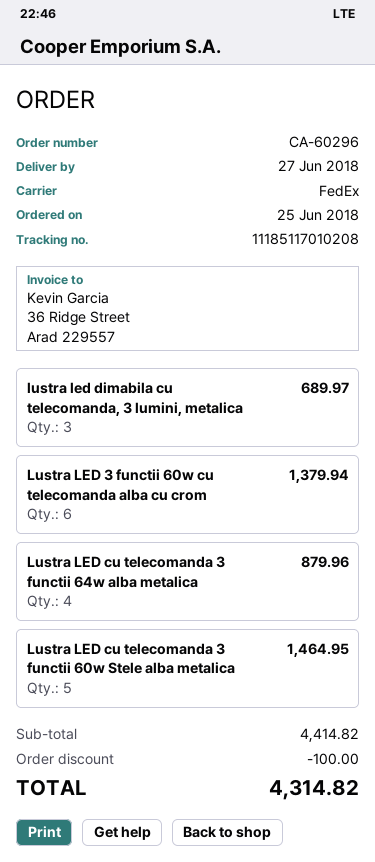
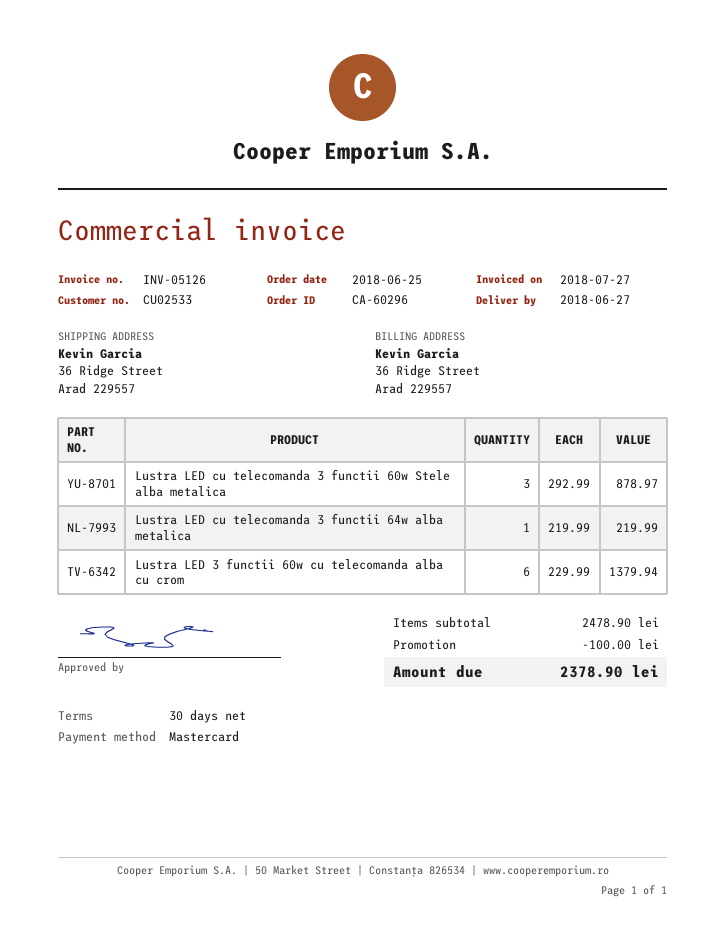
lustra led dimabila cu telecomanda, 3 lumini, metalica: 3 for 689.97 -> none
Lustra LED cu telecomanda 3 functii 64w alba metalica: 4 for 879.96 -> 1 for 219.99
Lustra LED cu telecomanda 3 functii 60w Stele alba metalica: 5 for 1464.95 -> 3 for 878.97
subtotal: 4414.82 -> 2478.90
total: 4314.82 -> 2378.90

